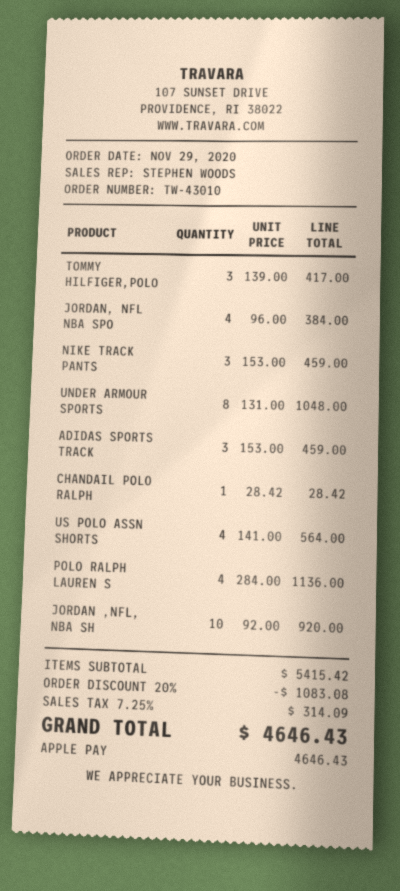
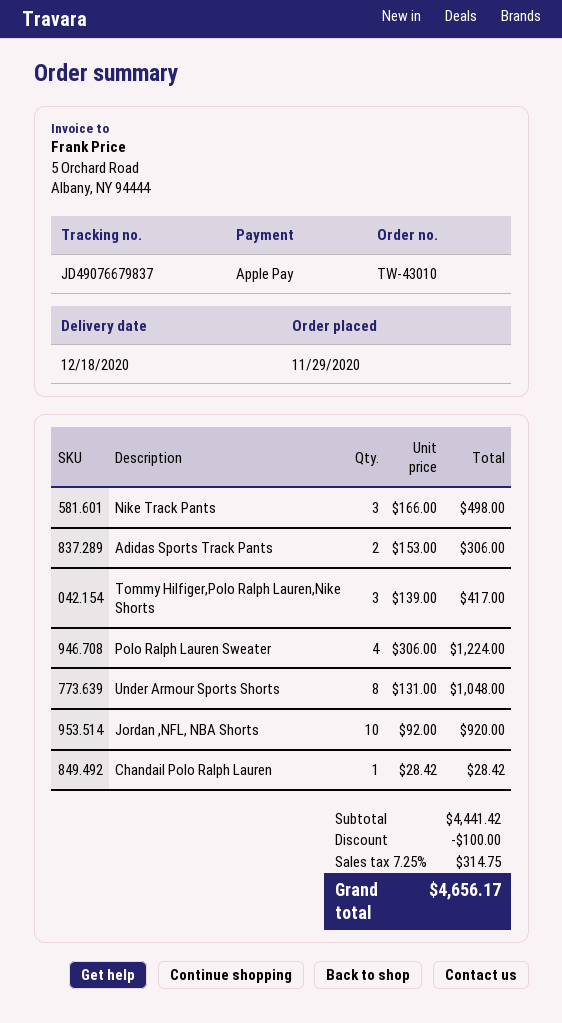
JORDAN, NFL NBA SPO: 4 x 96.00 = 384.00 -> none
NIKE TRACK PANTS: 3 x 153.00 = 459.00 -> 3 x 166.00 = 498.00
ADIDAS SPORTS TRACK: 3 x 153.00 = 459.00 -> 2 x 153.00 = 306.00
US POLO ASSN SHORTS: 4 x 141.00 = 564.00 -> none
POLO RALPH LAUREN S: 4 x 284.00 = 1136.00 -> 4 x 306.00 = 1224.00
subtotal: 5415.42 -> 4441.42
discount: 1083.08 -> 100.00
tax: 7.25% = 314.09 -> 7.25% = 314.75
total: 4646.43 -> 4656.17

